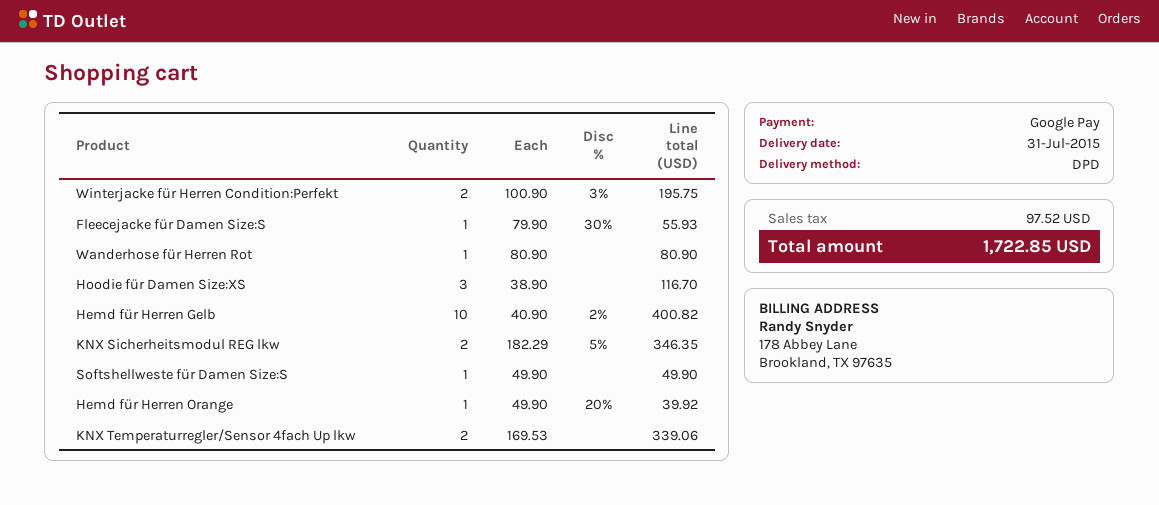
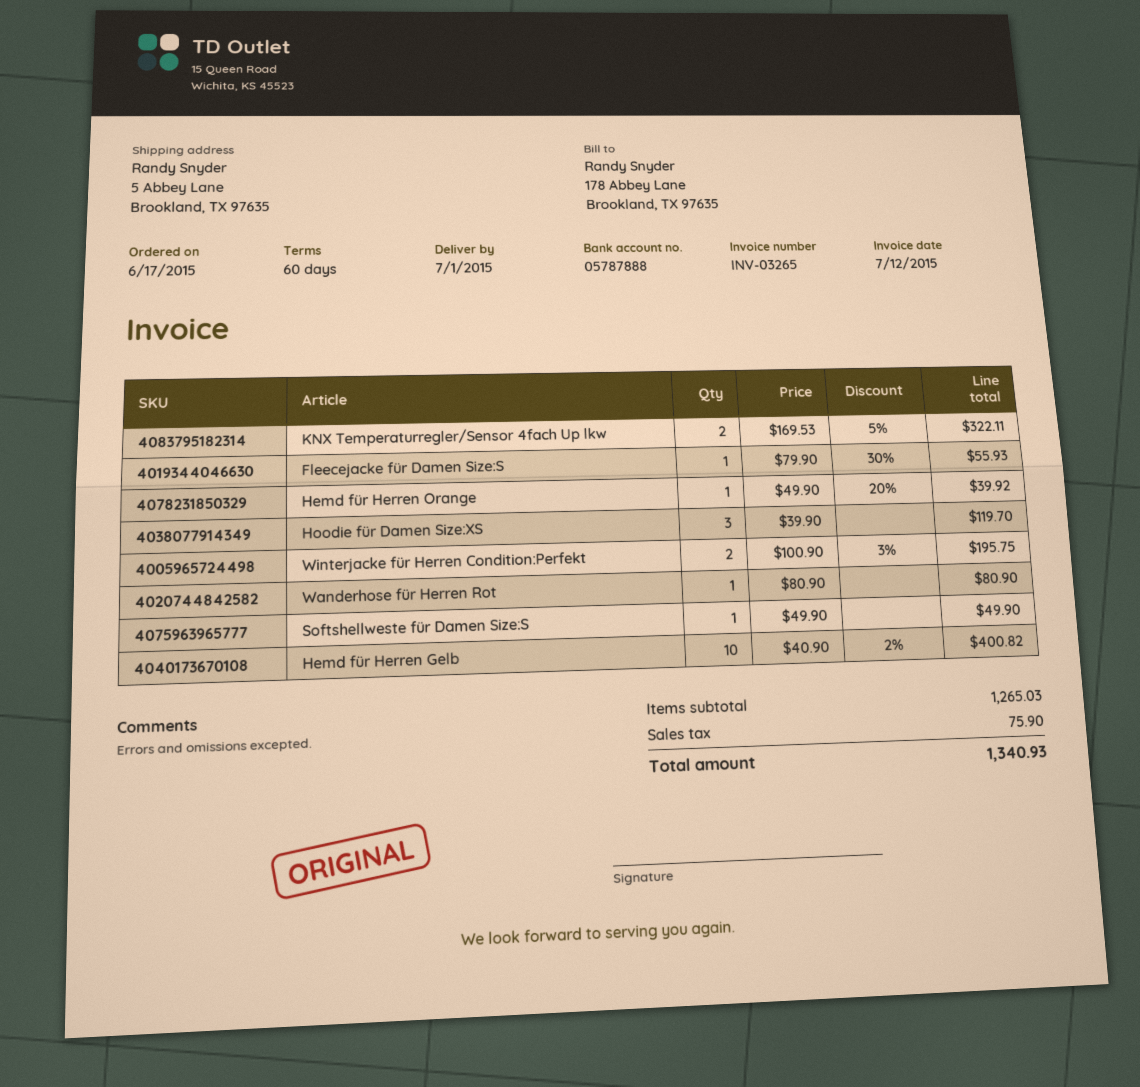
delivery date: 2015-07-31 -> 2015-07-01
Hoodie für Damen Size:XS: 3 x 38.90 = 116.70 -> 3 x 39.90 = 119.70
KNX Sicherheitsmodul REG lkw: 2 x 182.29 - 5% = 346.35 -> none
KNX Temperaturregler/Sensor 4fach Up lkw: 2 x 169.53 = 339.06 -> 2 x 169.53 - 5% = 322.11
tax: 97.52 -> 75.90
total: 1722.85 -> 1340.93

